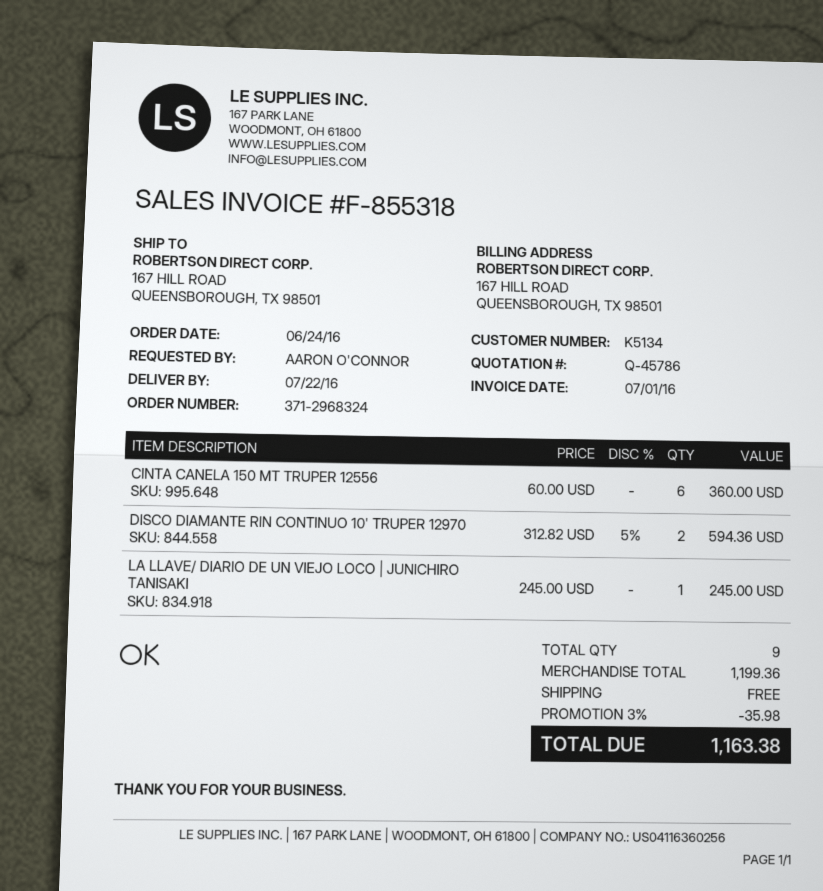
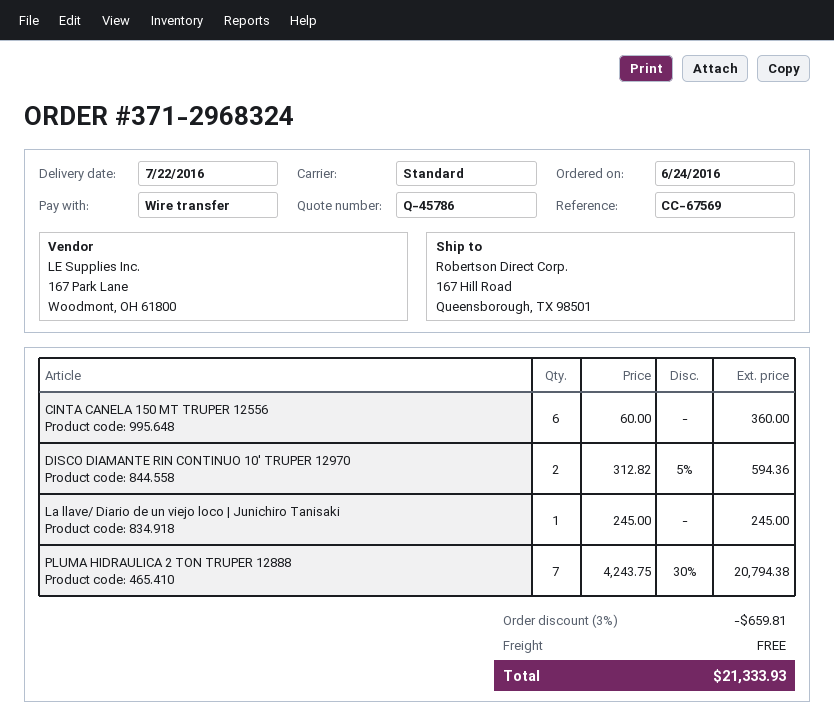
PLUMA HIDRAULICA 2 TON TRUPER 12888: none -> 7 x 4243.75 - 30% = 20794.38
discount: 3% = 35.98 -> 3% = 659.81
total: 1163.38 -> 21333.93

